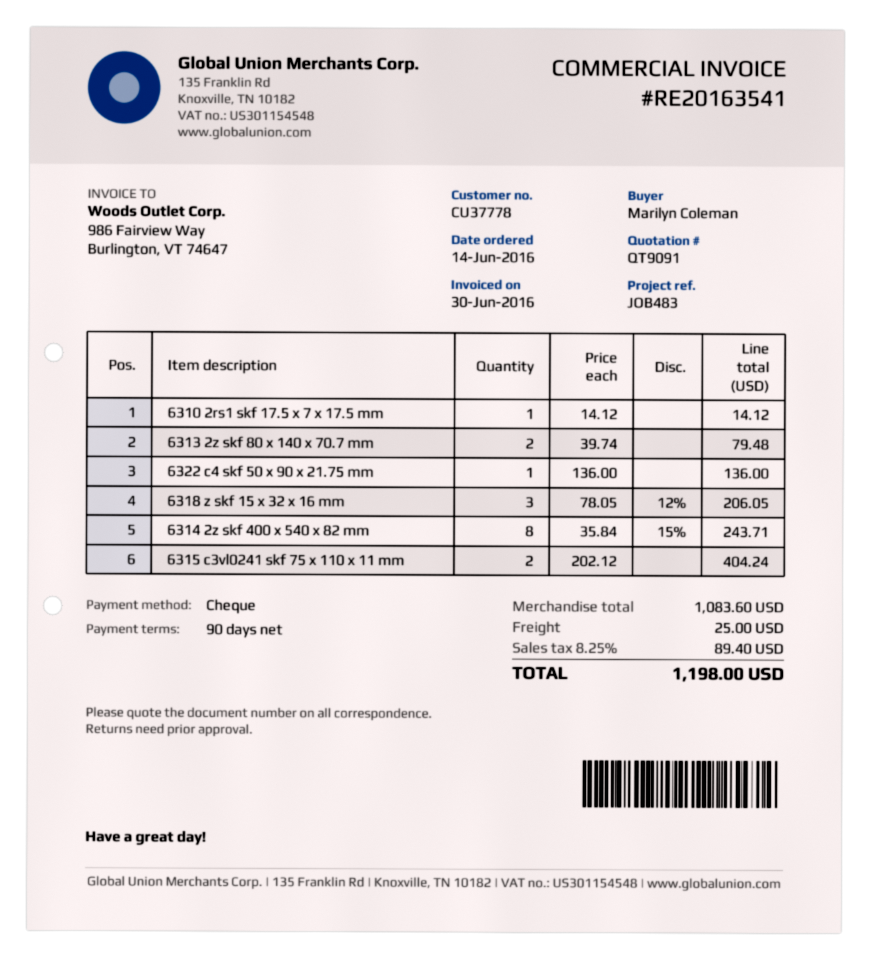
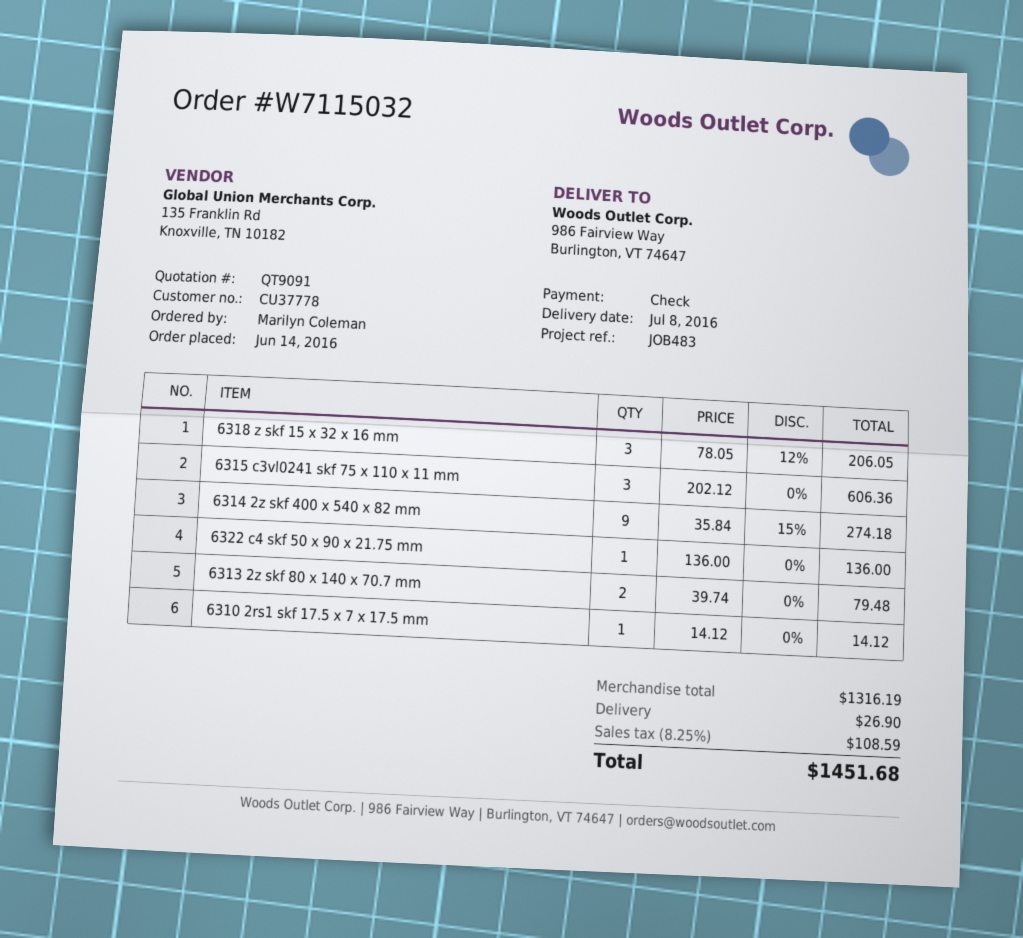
6314 2z skf 400 x 540 x 82 mm: 8 x 35.84 - 15% = 243.71 -> 9 x 35.84 - 15% = 274.18
6315 c3vl0241 skf 75 x 110 x 11 mm: 2 x 202.12 = 404.24 -> 3 x 202.12 = 606.36
subtotal: 1083.60 -> 1316.19
shipping: 25.00 -> 26.90
tax: 8.25% = 89.40 -> 8.25% = 108.59
total: 1198.00 -> 1451.68

